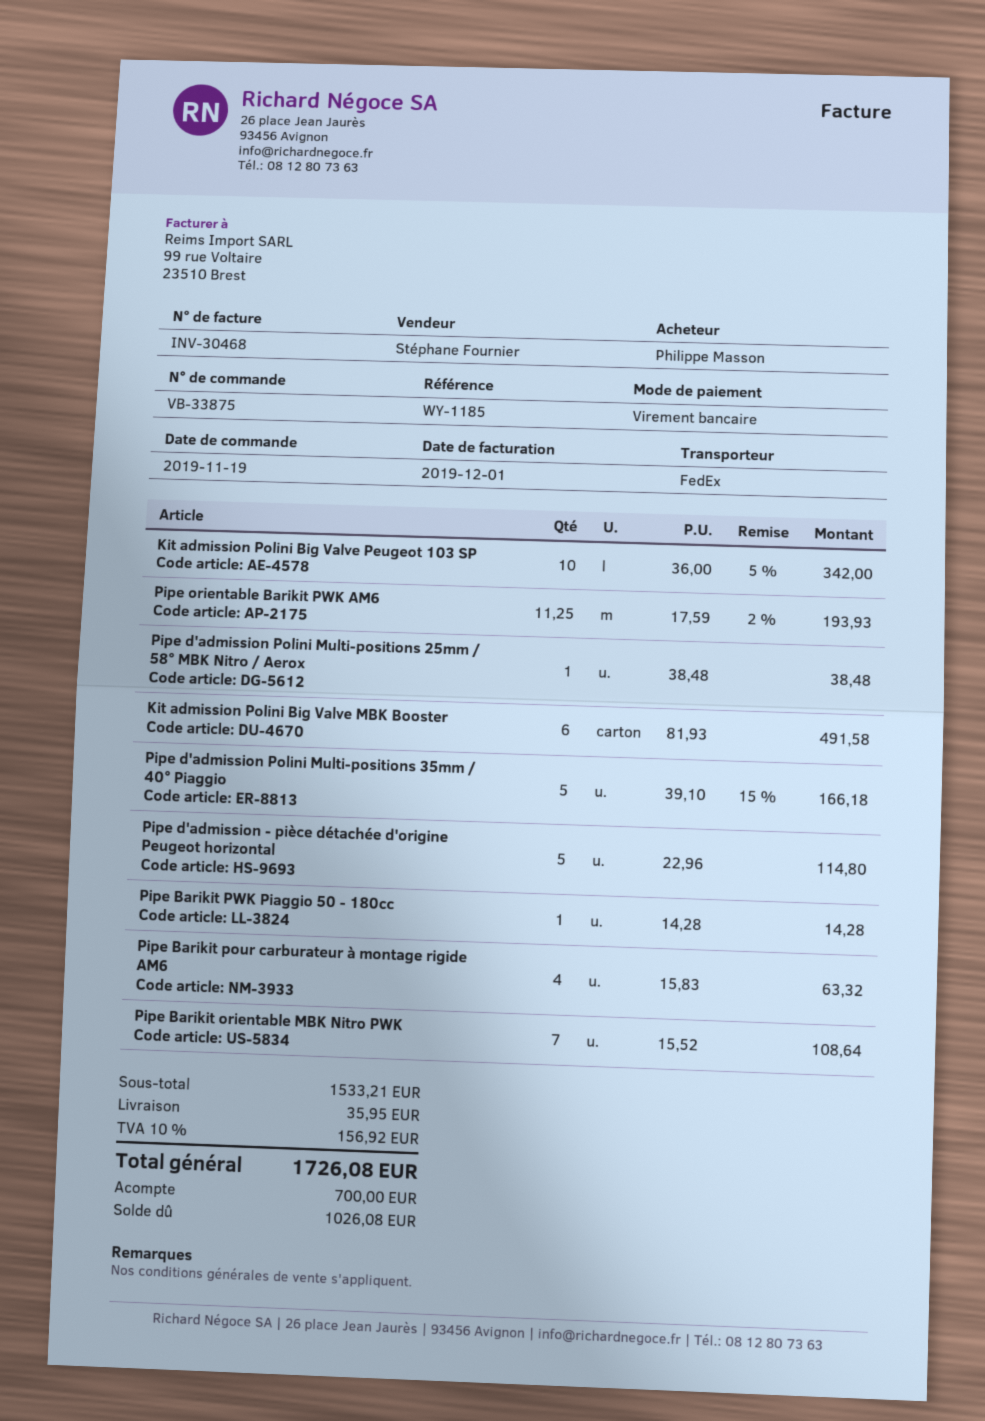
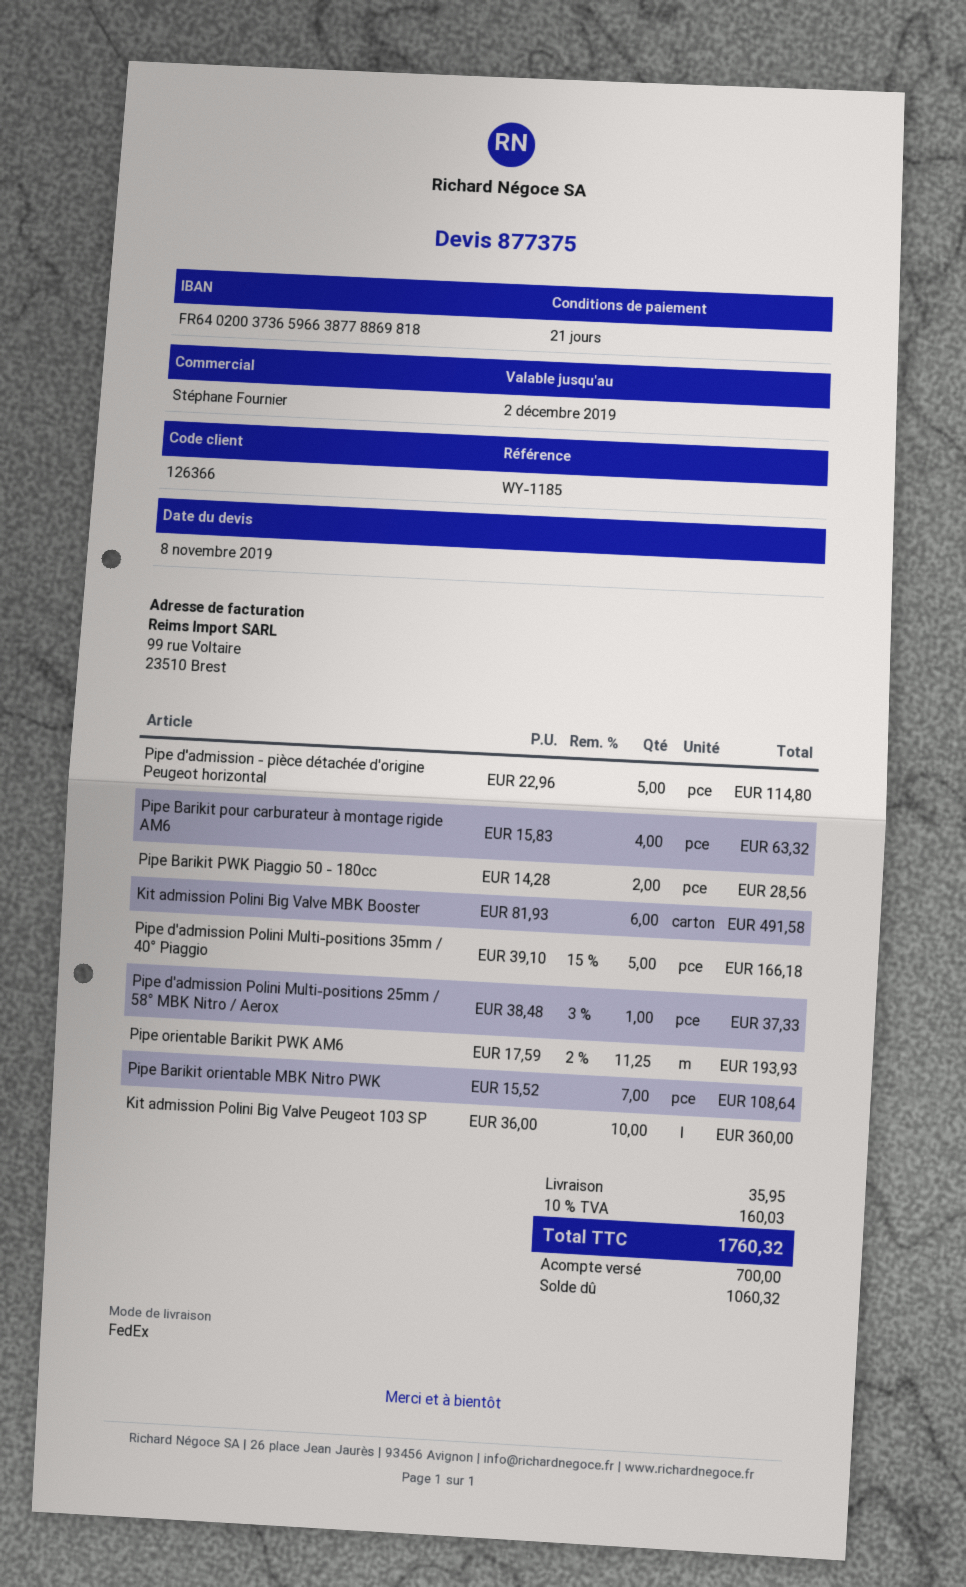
Kit admission Polini Big Valve Peugeot 103 SP: 10 x 36.00 - 5% = 342.00 -> 10 x 36.00 = 360.00
Pipe d'admission Polini Multi-positions 25mm / 58° MBK Nitro / Aerox: 1 x 38.48 = 38.48 -> 1 x 38.48 - 3% = 37.33
Pipe Barikit PWK Piaggio 50 - 180cc: 1 x 14.28 = 14.28 -> 2 x 14.28 = 28.56
tax: 10% = 156.92 -> 10% = 160.03
total: 1726.08 -> 1760.32
balance: 1026.08 -> 1060.32

